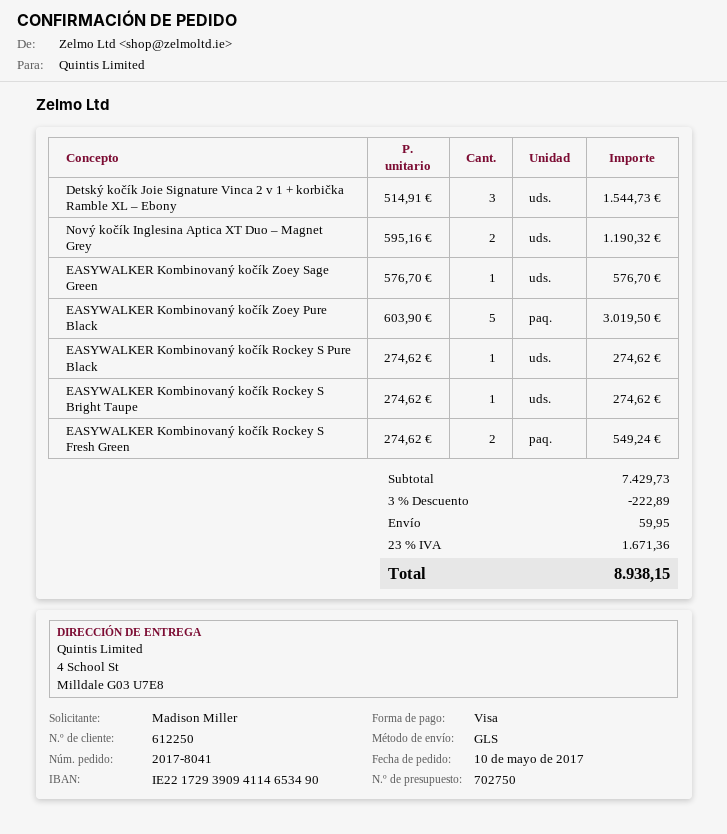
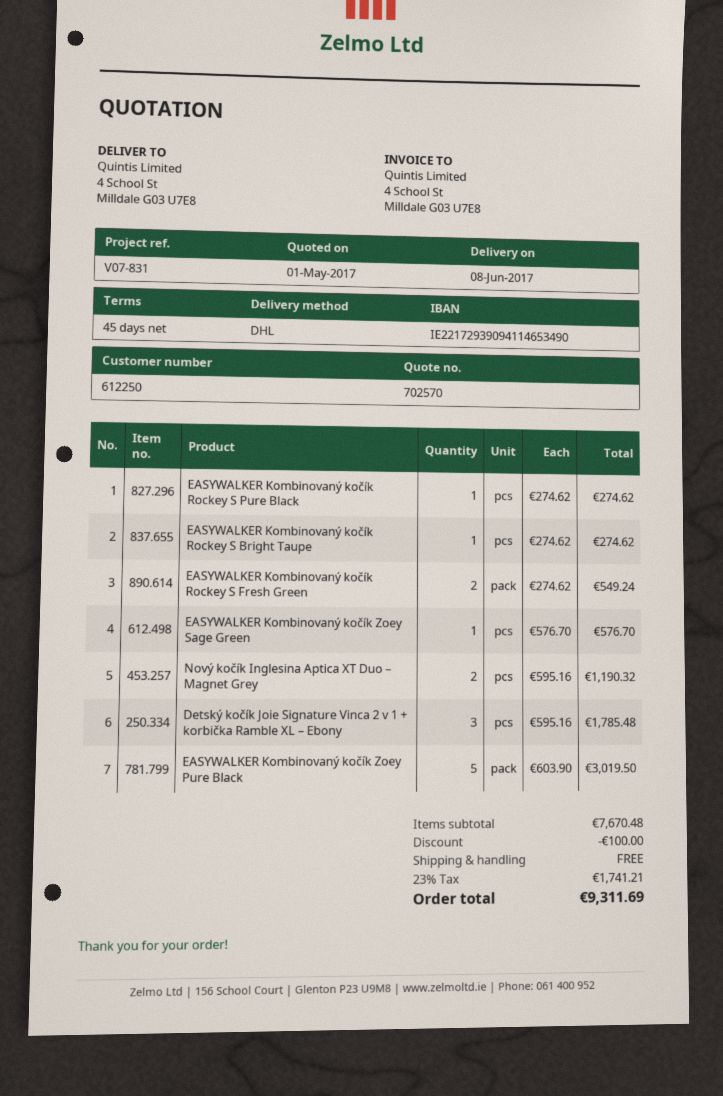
quote number: 702750 -> 702570
shipping method: GLS -> DHL
Detský kočík Joie Signature Vinca 2 v 1 + korbička Ramble XL – Ebony: 3 x 514.91 = 1544.73 -> 3 x 595.16 = 1785.48
subtotal: 7429.73 -> 7670.48
discount: 222.89 -> 100.00
shipping: 59.95 -> 0.00
tax: 23% = 1671.36 -> 23% = 1741.21
total: 8938.15 -> 9311.69

